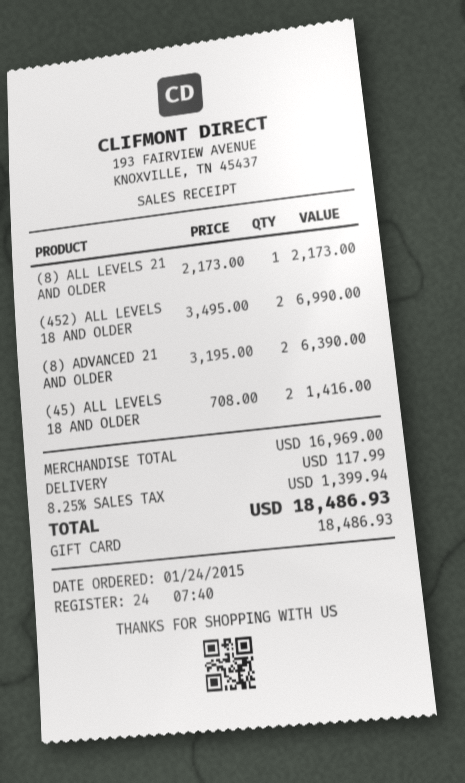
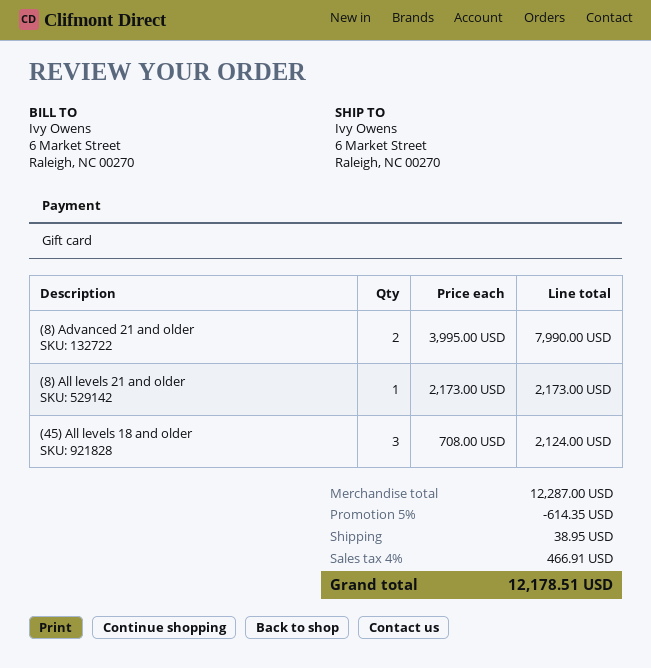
(452) ALL LEVELS 18 AND OLDER: 2 x 3495.00 = 6990.00 -> none
(8) ADVANCED 21 AND OLDER: 2 x 3195.00 = 6390.00 -> 2 x 3995.00 = 7990.00
(45) ALL LEVELS 18 AND OLDER: 2 x 708.00 = 1416.00 -> 3 x 708.00 = 2124.00
subtotal: 16969.00 -> 12287.00
discount: none -> 5% = 614.35
shipping: 117.99 -> 38.95
tax: 8.25% = 1399.94 -> 4% = 466.91
total: 18486.93 -> 12178.51

